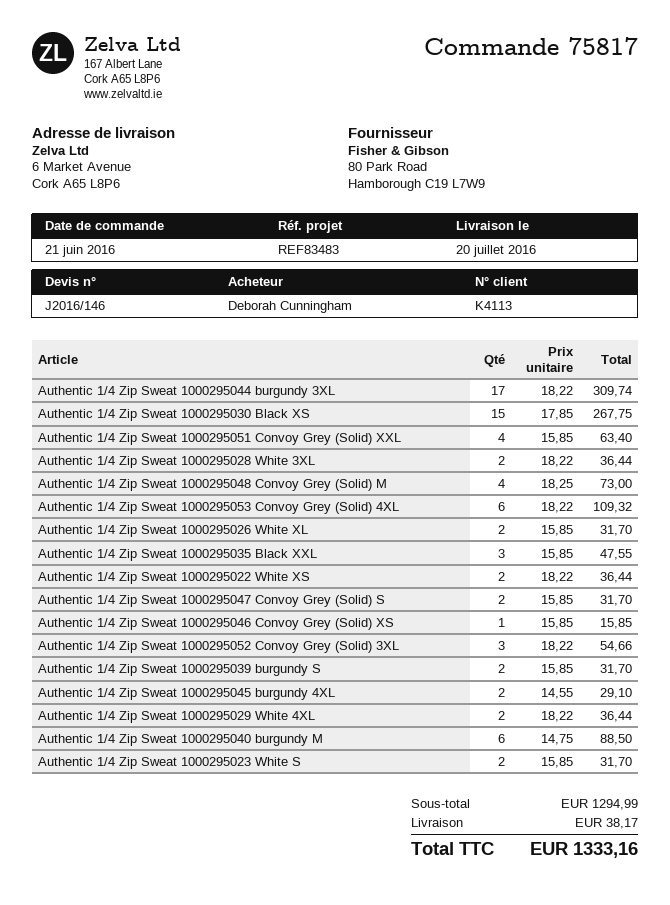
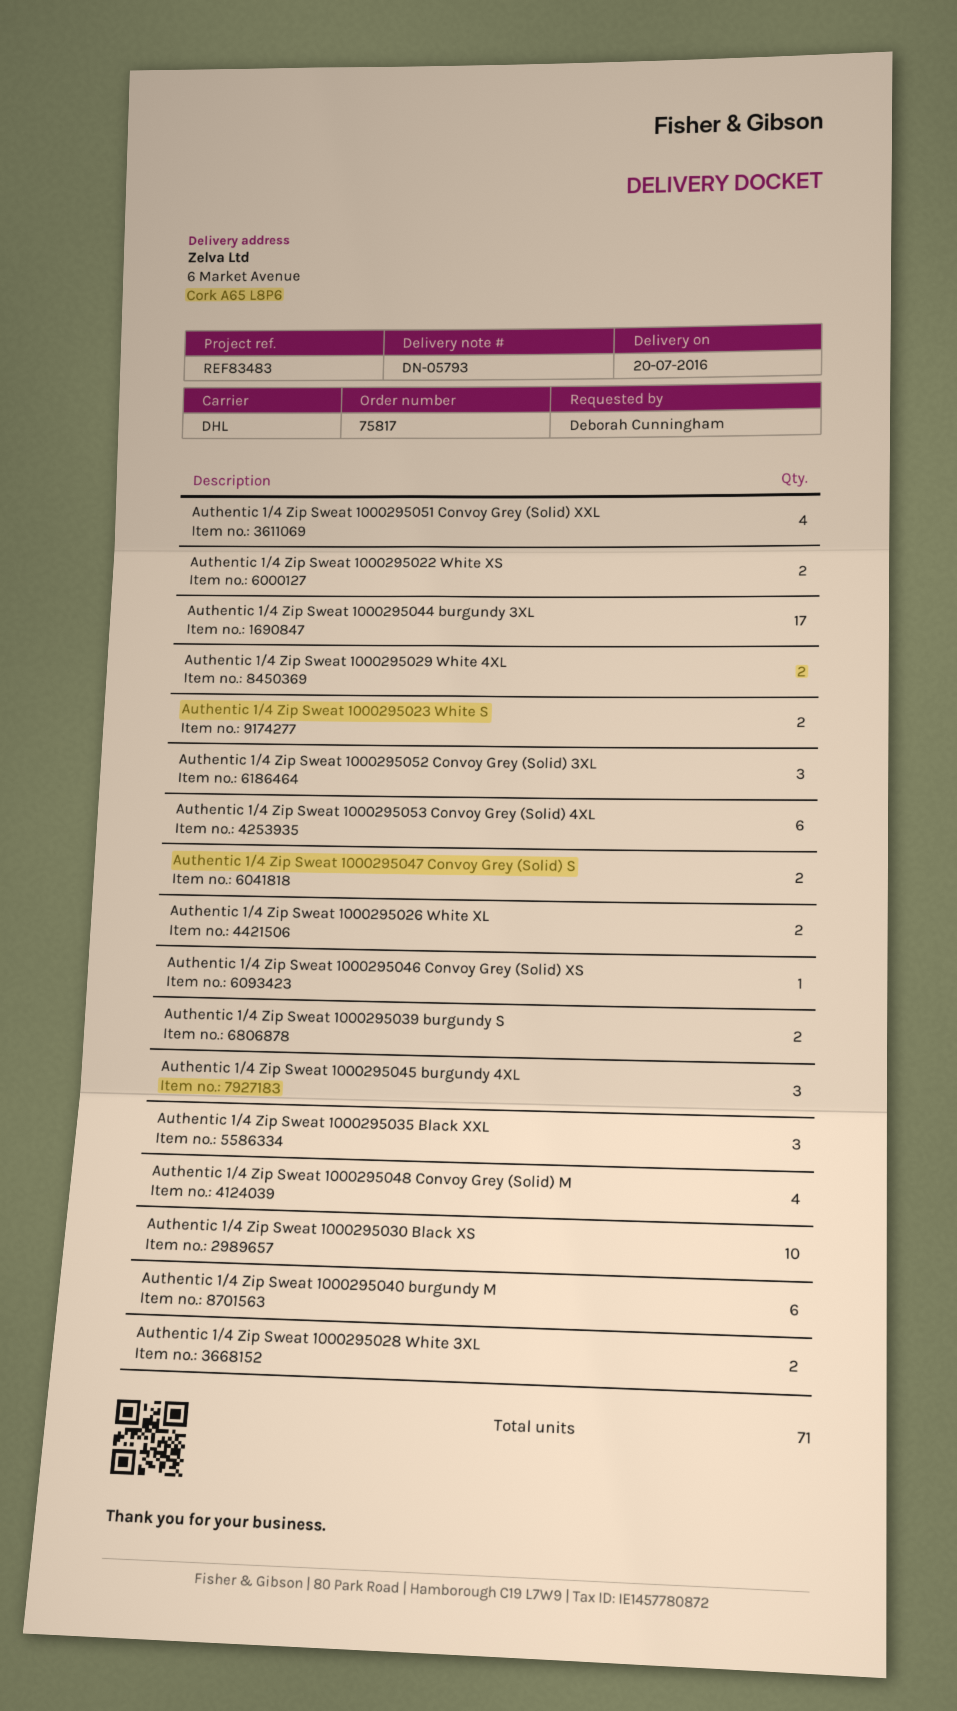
Authentic 1/4 Zip Sweat 1000295030 Black XS: 15 -> 10
Authentic 1/4 Zip Sweat 1000295045 burgundy 4XL: 2 -> 3

